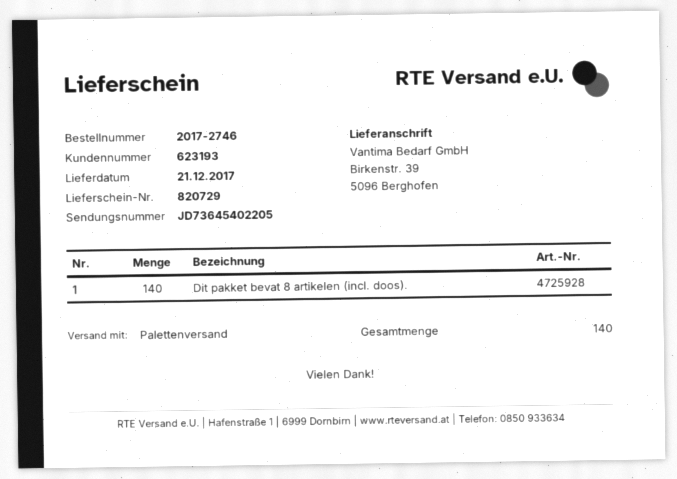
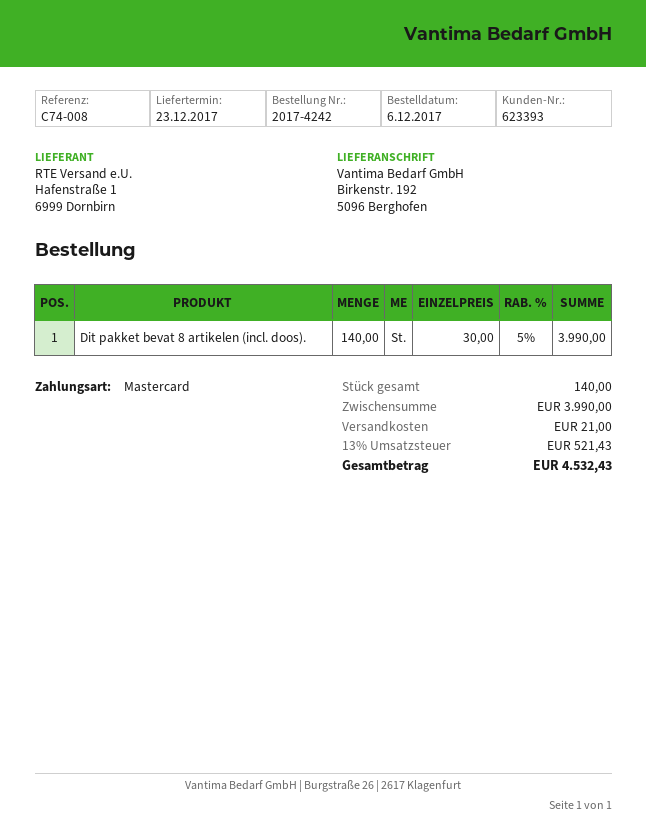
order number: 2017-2746 -> 2017-4242
delivery date: 2017-12-21 -> 2017-12-23
customer number: 623193 -> 623393
ship to: Birkenstr. 39, 5096 Berghofen -> Birkenstr. 192, 5096 Berghofen

